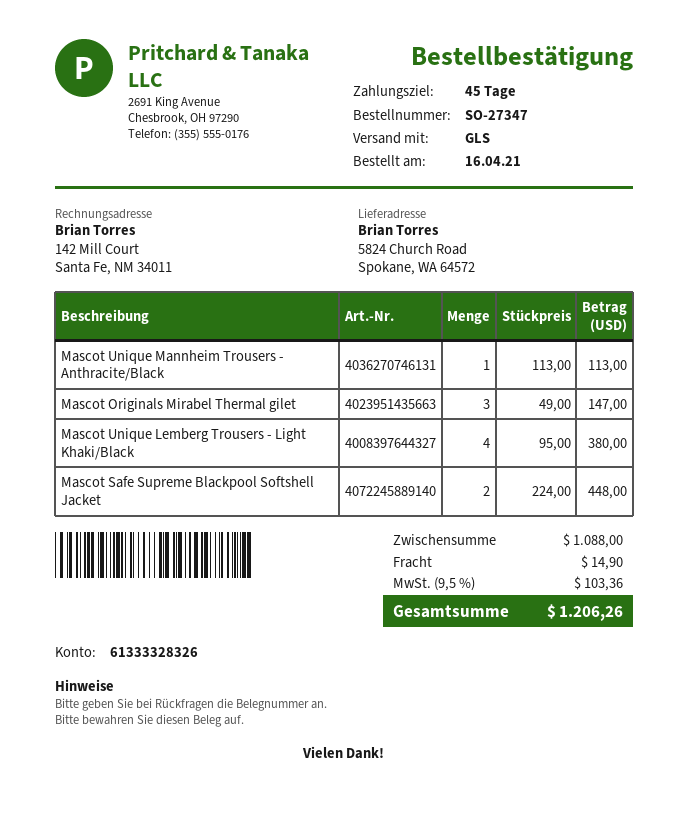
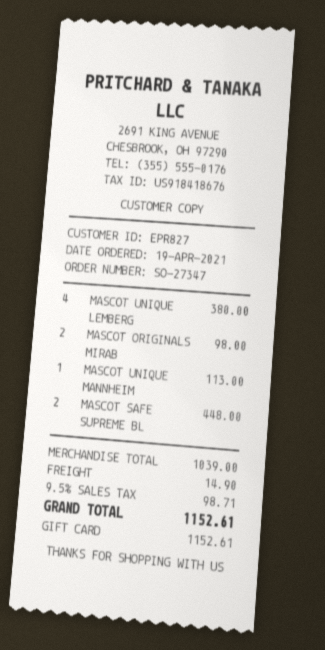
order date: 2021-04-16 -> 2021-04-19
Mascot Originals Mirabel Thermal gilet: 3 for 147.00 -> 2 for 98.00
subtotal: 1088.00 -> 1039.00
tax: 9.5% = 103.36 -> 9.5% = 98.71
total: 1206.26 -> 1152.61

